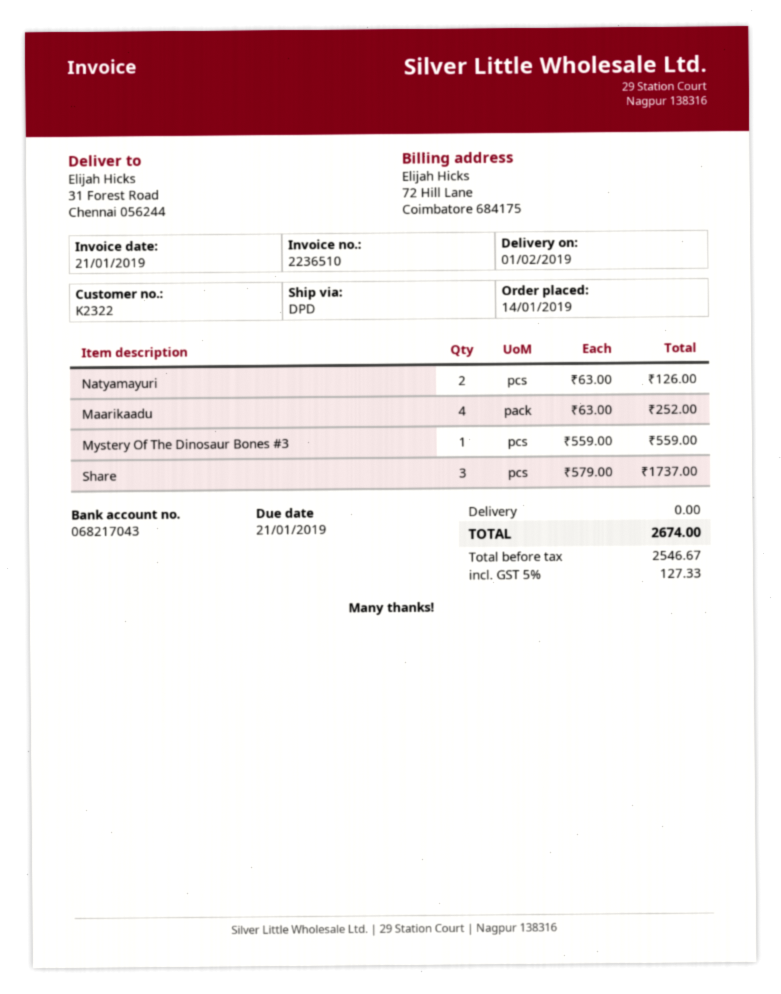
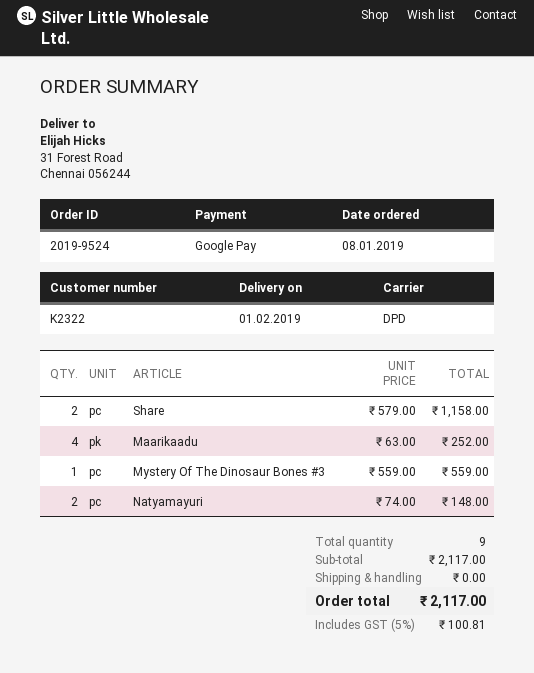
order date: 2019-01-14 -> 2019-01-08
Natyamayuri: 2 x 63.00 = 126.00 -> 2 x 74.00 = 148.00
Share: 3 x 579.00 = 1737.00 -> 2 x 579.00 = 1158.00
tax: 5% = 127.33 -> 5% = 100.81
total: 2674.00 -> 2117.00

